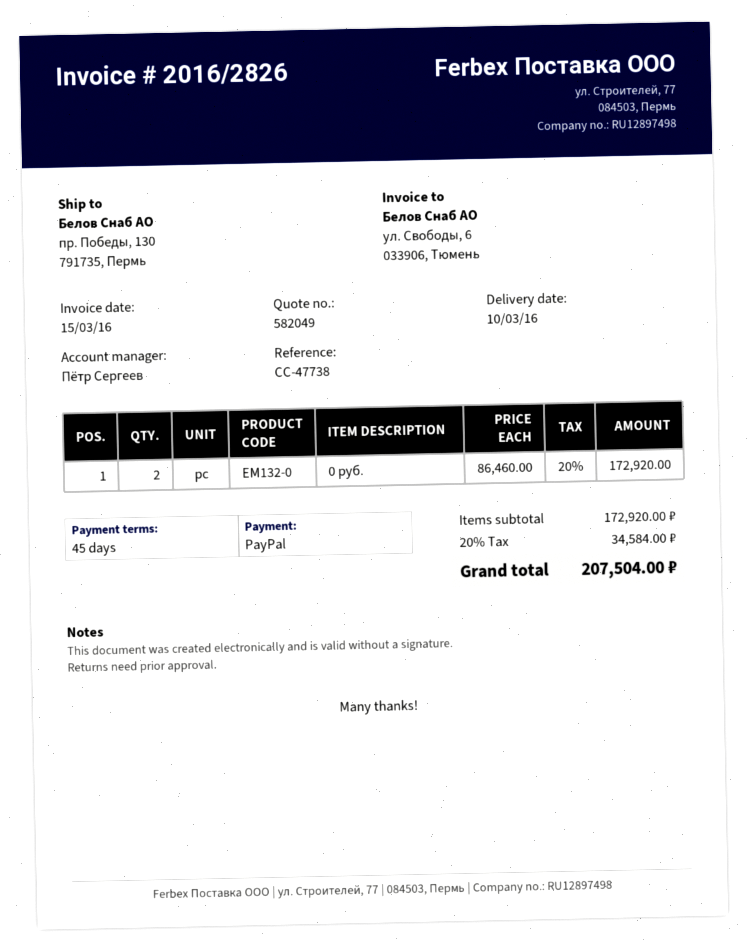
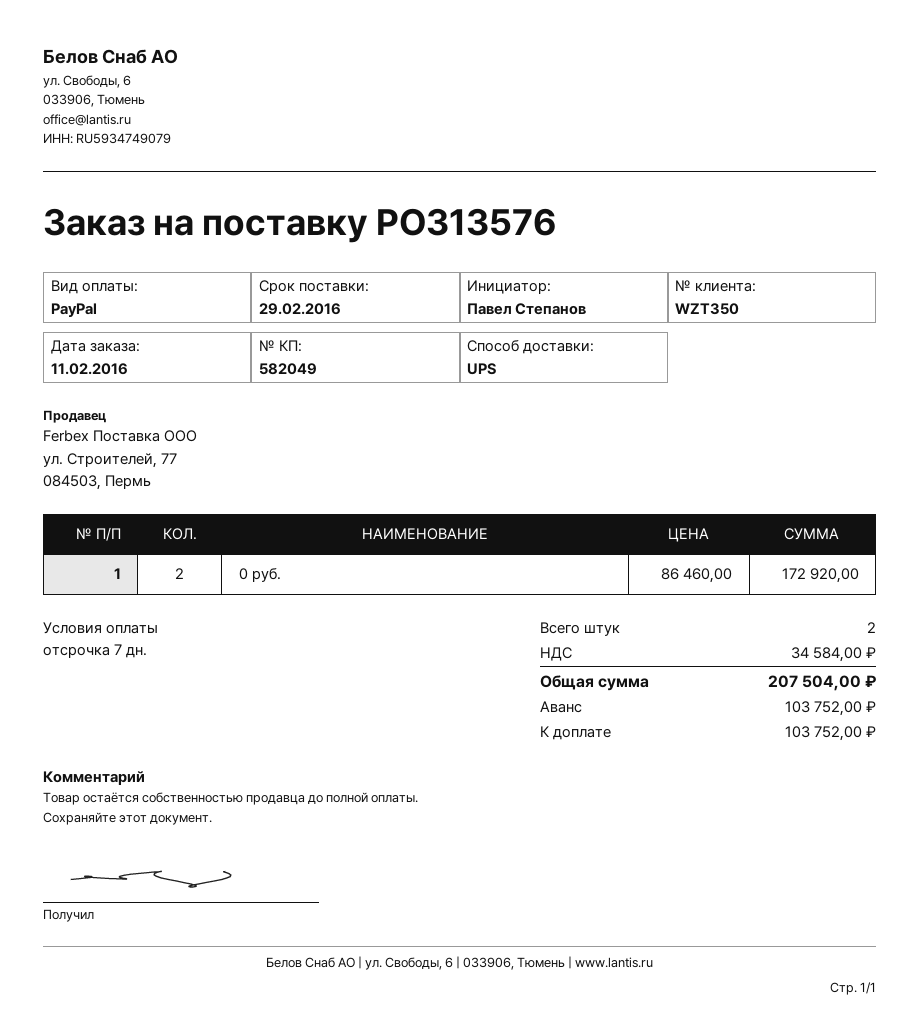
delivery date: 2016-03-10 -> 2016-02-29
payment terms: 45 days -> 7 days

